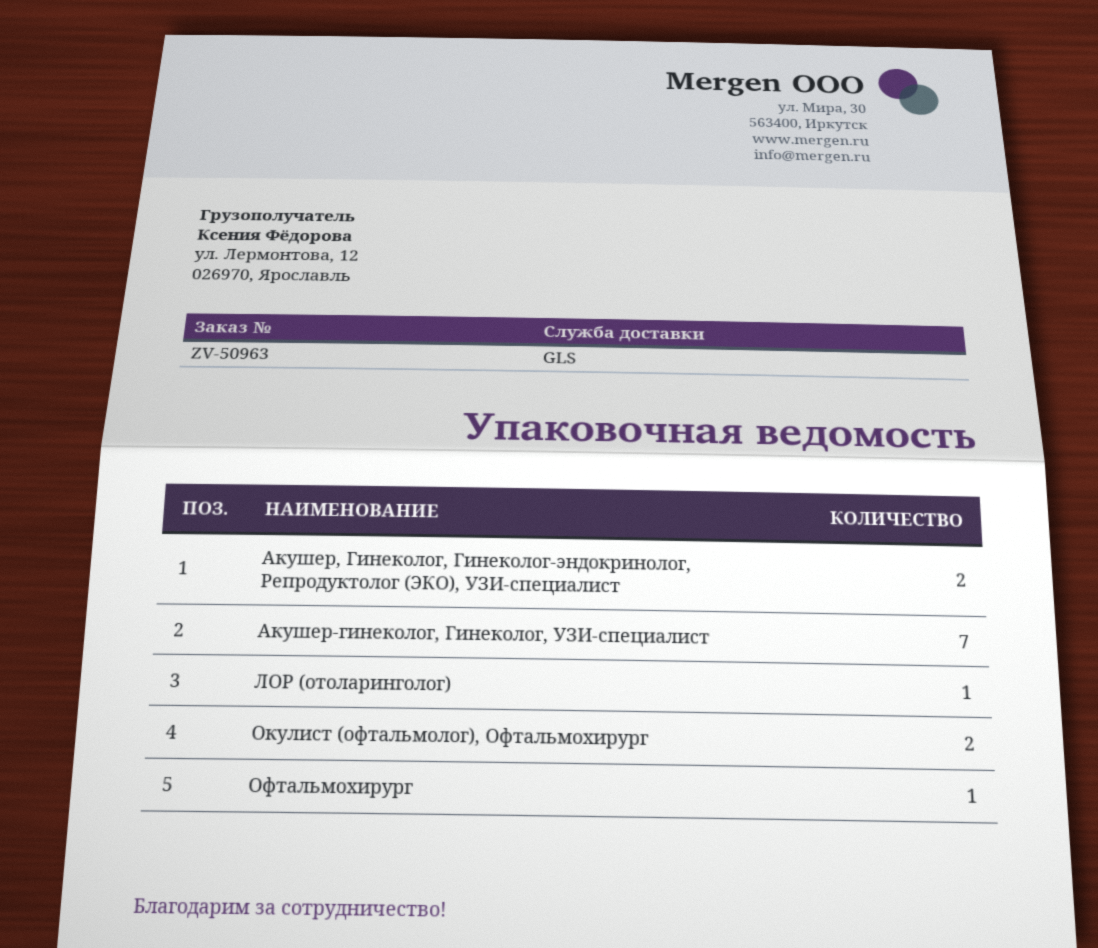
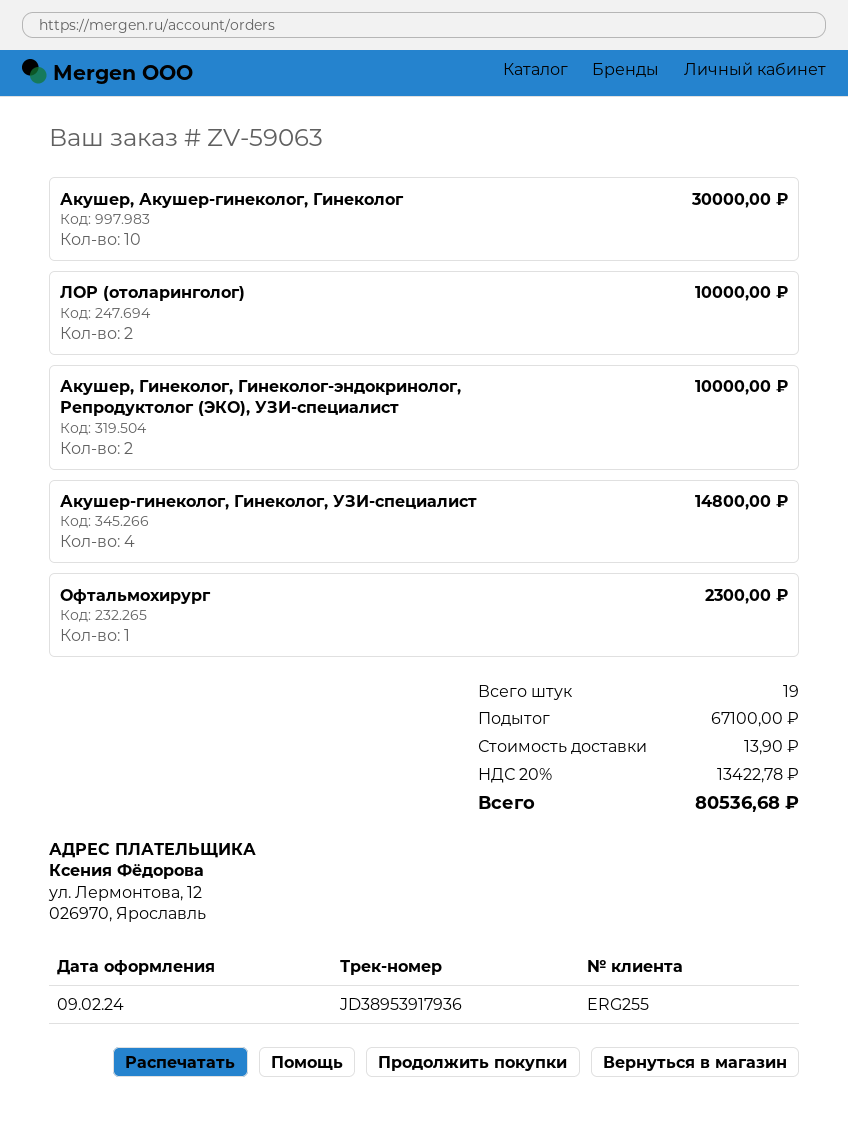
order number: ZV-50963 -> ZV-59063
Акушер-гинеколог, Гинеколог, УЗИ-специалист: 7 -> 4
ЛОР (отоларинголог): 1 -> 2
Окулист (офтальмолог), Офтальмохирург: 2 -> none
Акушер, Акушер-гинеколог, Гинеколог: none -> 10

